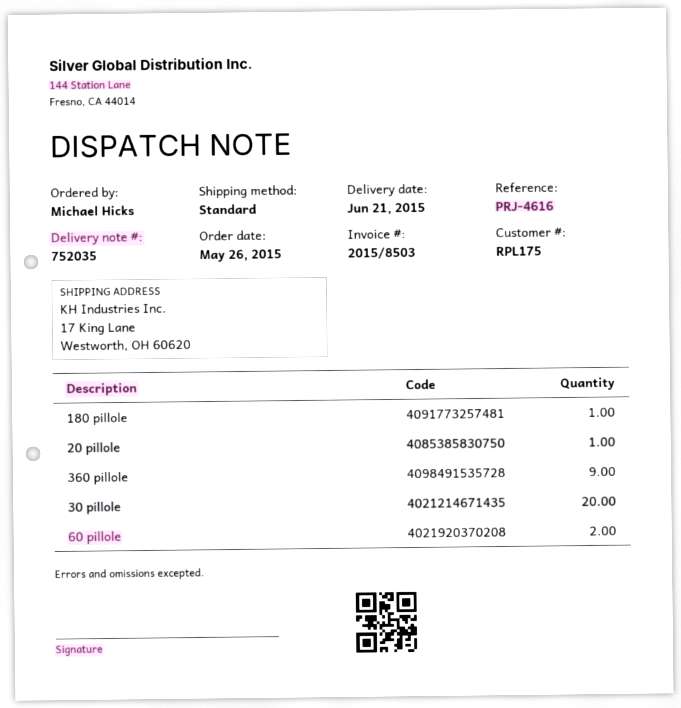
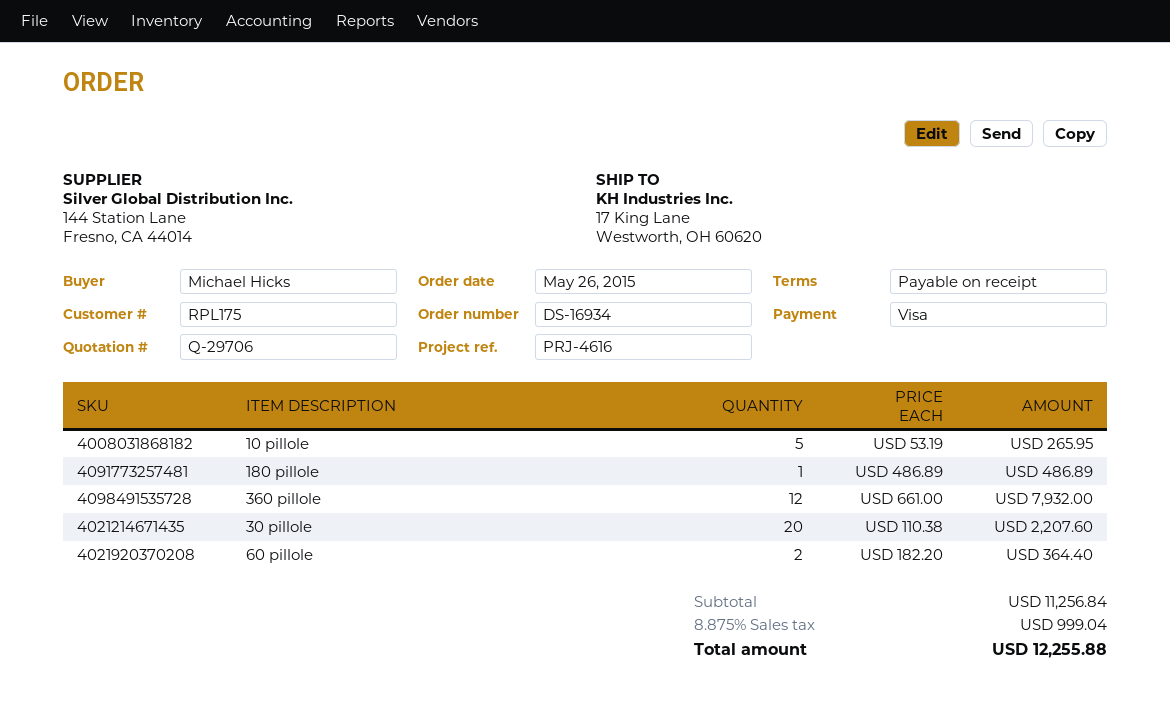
20 pillole: 1 -> none
360 pillole: 9 -> 12
10 pillole: none -> 5

